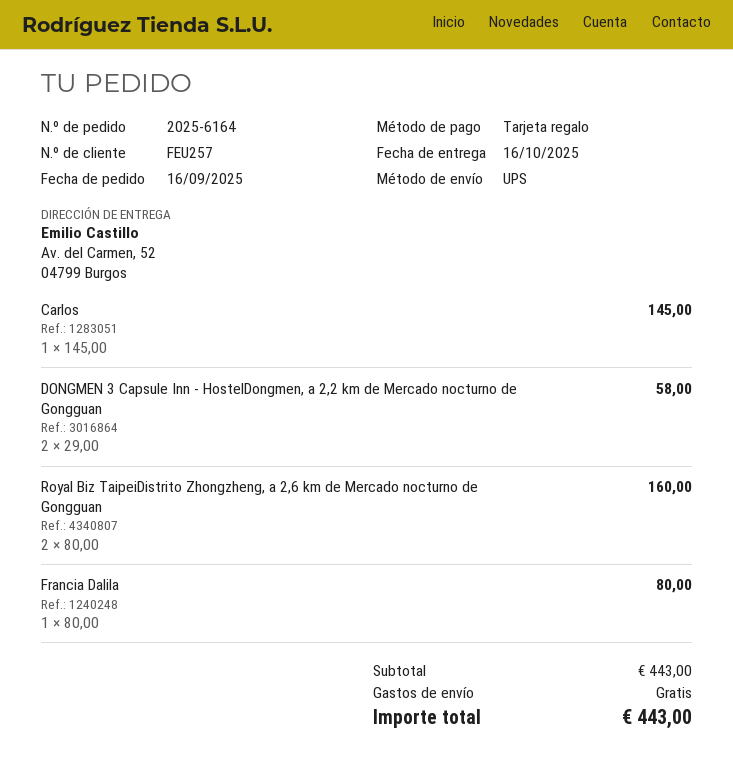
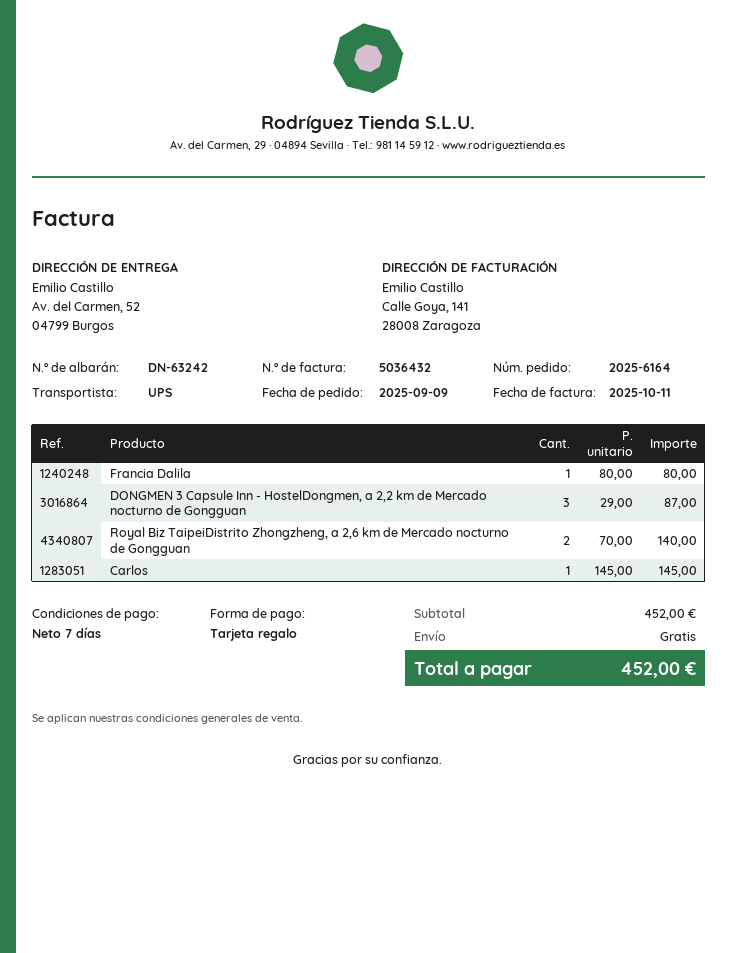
order date: 2025-09-16 -> 2025-09-09
DONGMEN 3 Capsule Inn - HostelDongmen, a 2,2 km de Mercado nocturno de Gongguan: 2 x 29.00 = 58.00 -> 3 x 29.00 = 87.00
Royal Biz TaipeiDistrito Zhongzheng, a 2,6 km de Mercado nocturno de Gongguan: 2 x 80.00 = 160.00 -> 2 x 70.00 = 140.00
subtotal: 443.00 -> 452.00
total: 443.00 -> 452.00

